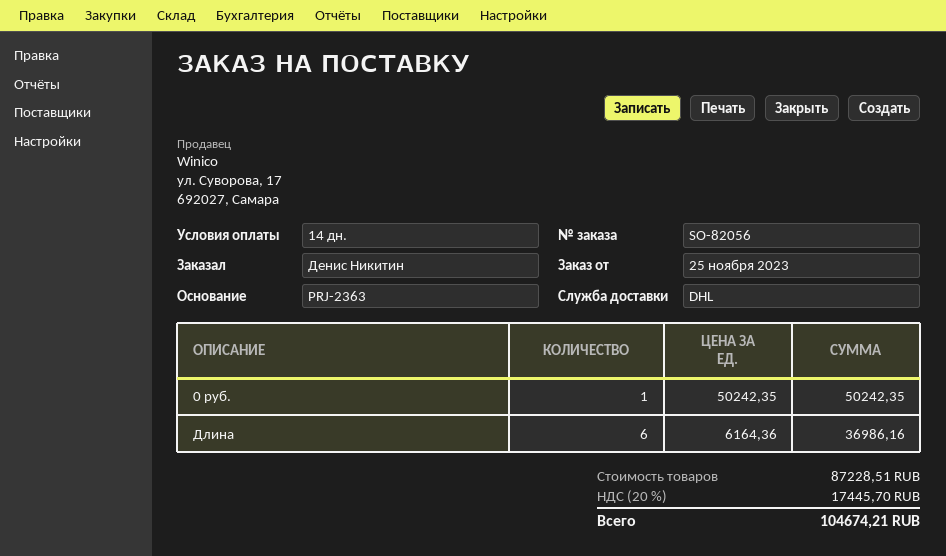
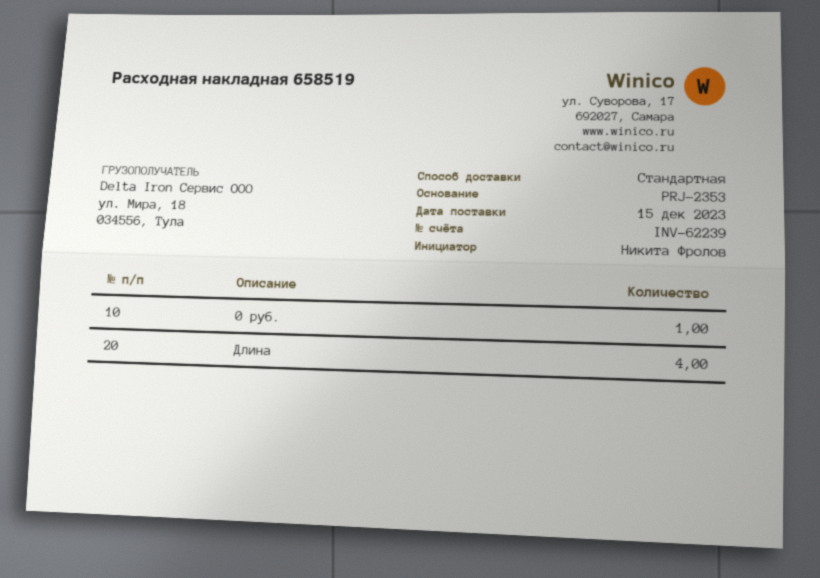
reference: PRJ-2363 -> PRJ-2353
ordered by: Денис Никитин -> Никита Фролов
shipping method: DHL -> standard
Длина: 6 -> 4

